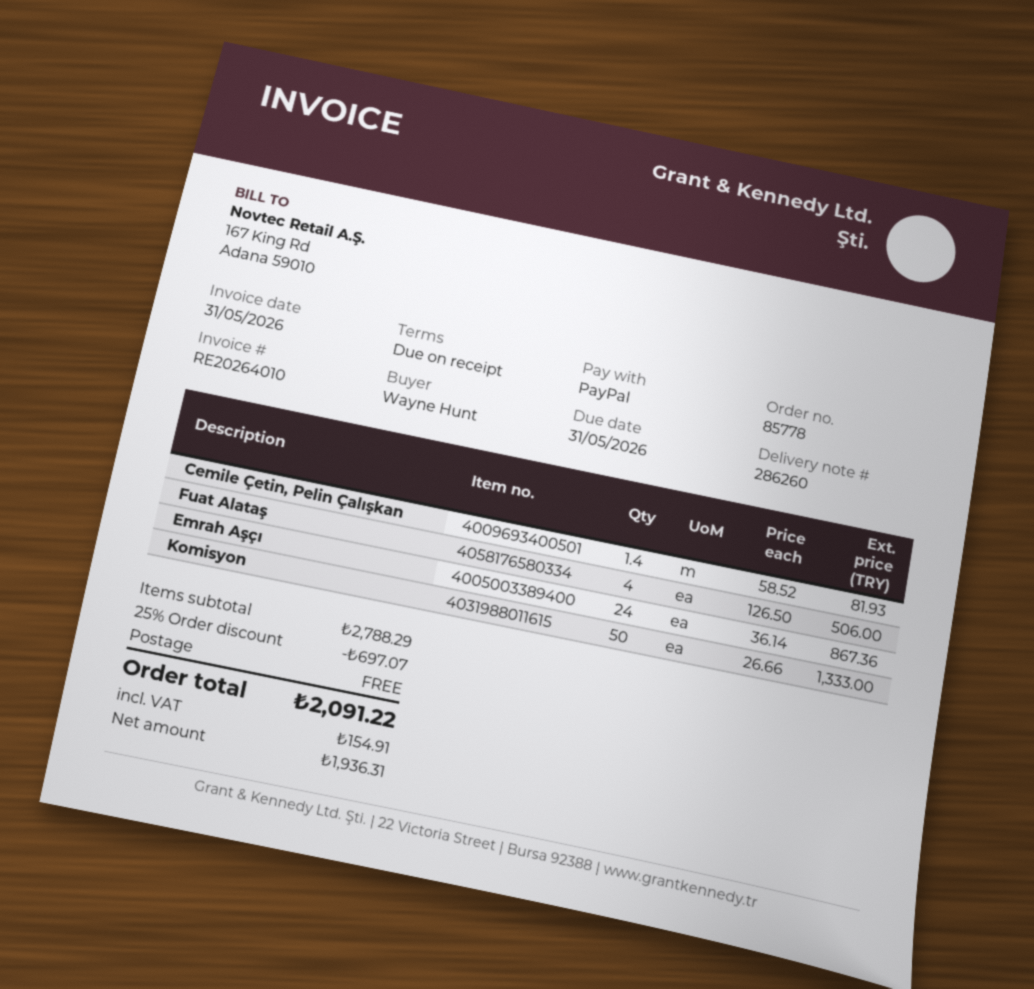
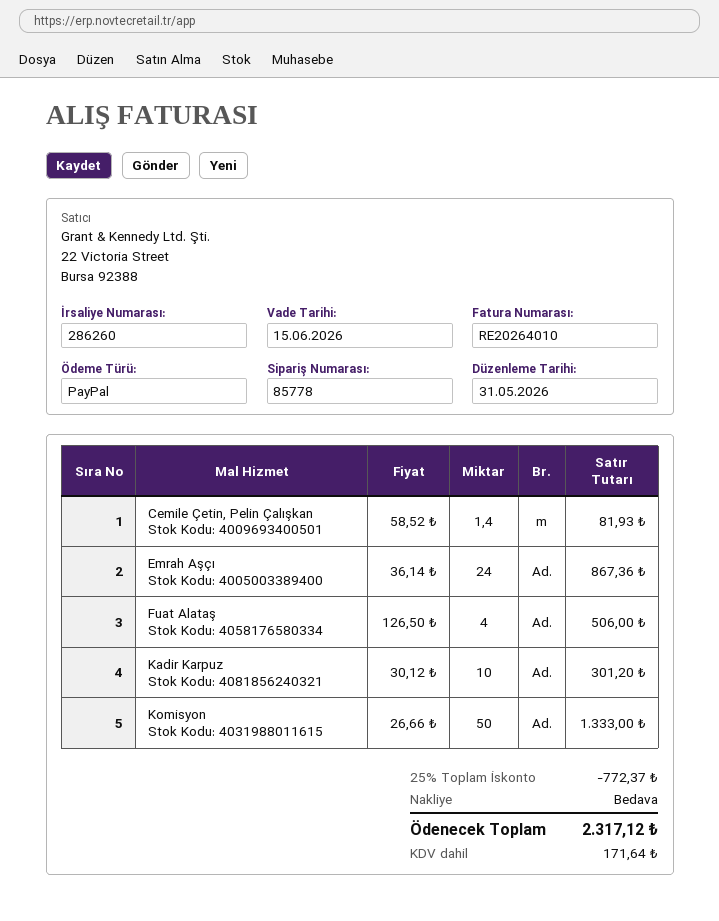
due date: 2026-05-31 -> 2026-06-15
Kadir Karpuz: none -> 10 x 30.12 = 301.20
discount: 25% = 697.07 -> 25% = 772.37
tax: 154.91 -> 171.64
total: 2091.22 -> 2317.12

